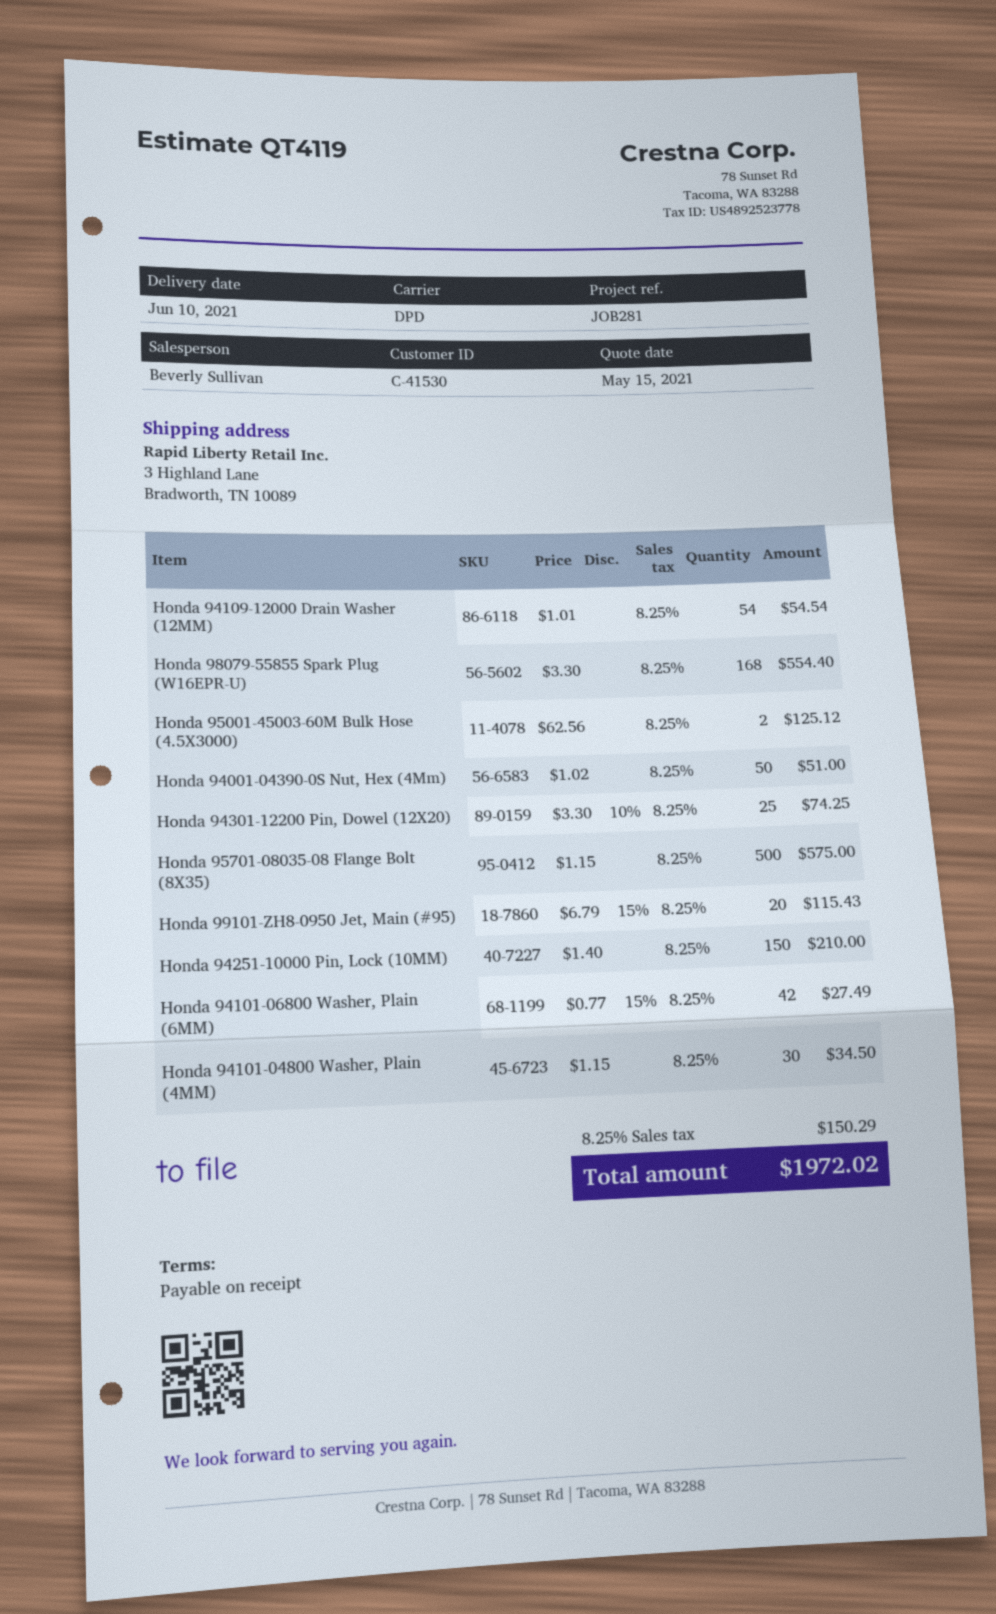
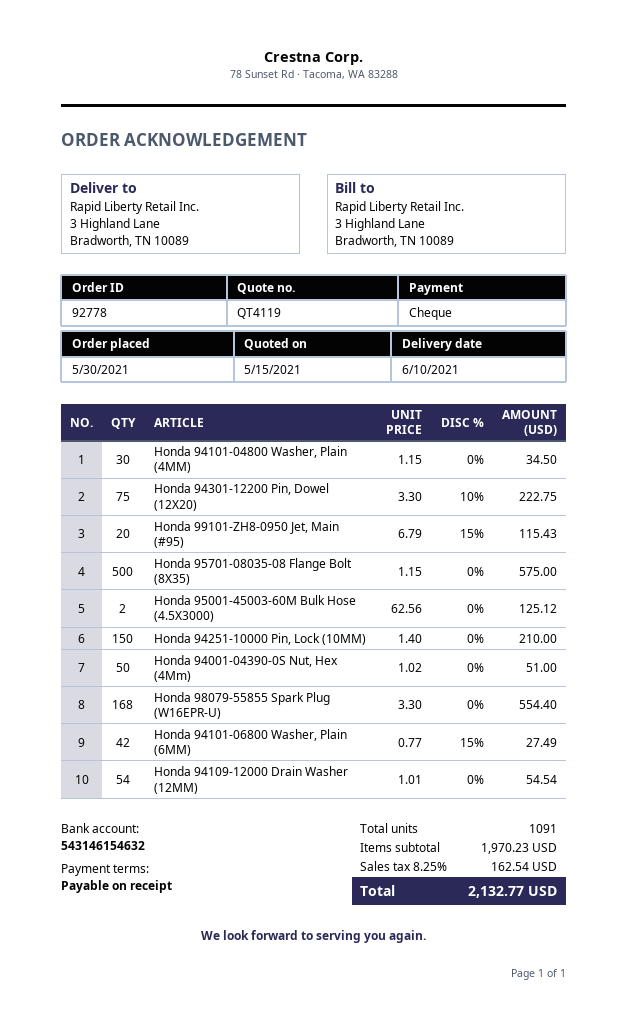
Honda 94301-12200 Pin, Dowel (12X20): 25 x 3.30 - 10% = 74.25 -> 75 x 3.30 - 10% = 222.75
tax: 8.25% = 150.29 -> 8.25% = 162.54
total: 1972.02 -> 2132.77

